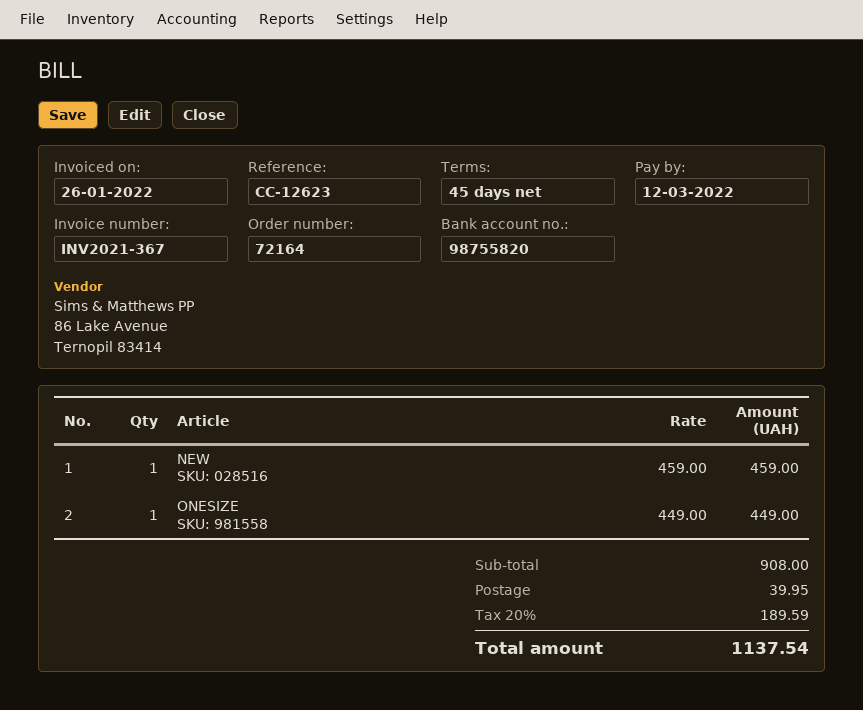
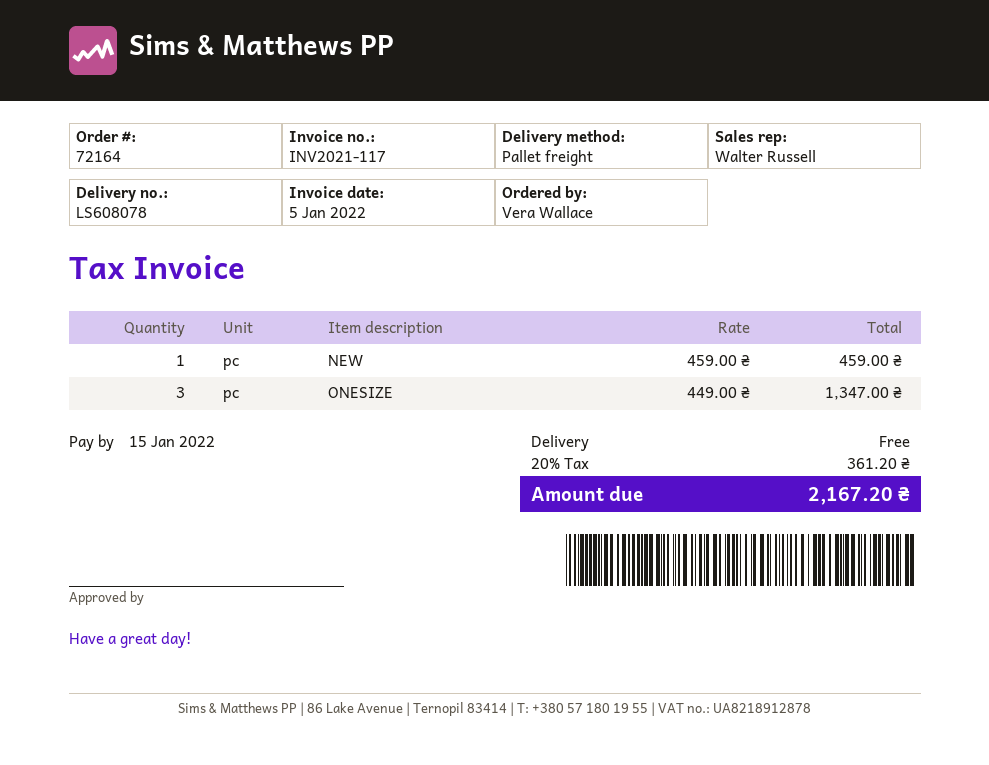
invoice number: INV2021-367 -> INV2021-117
invoice date: 2022-01-26 -> 2022-01-05
due date: 2022-03-12 -> 2022-01-15
ONESIZE: 1 x 449.00 = 449.00 -> 3 x 449.00 = 1347.00
shipping: 39.95 -> 0.00
tax: 20% = 189.59 -> 20% = 361.20
total: 1137.54 -> 2167.20

